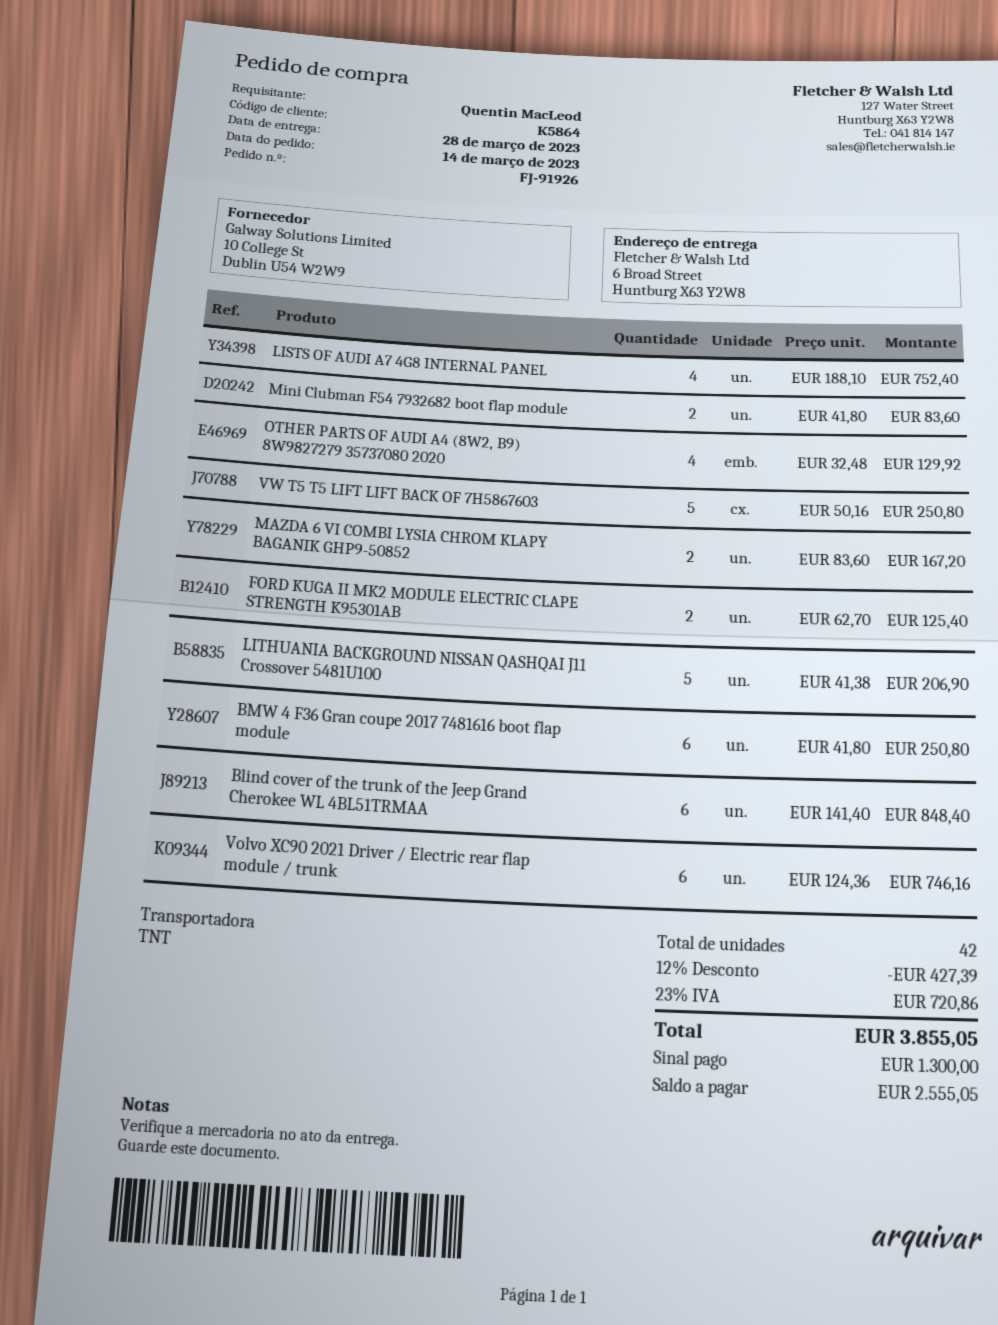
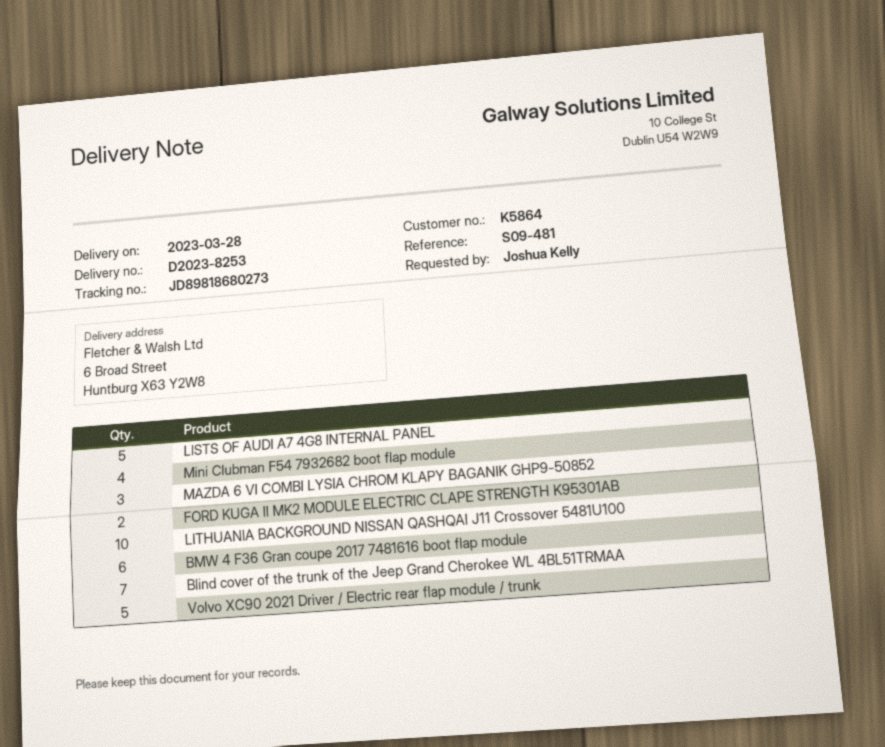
ordered by: Quentin MacLeod -> Joshua Kelly
LISTS OF AUDI A7 4G8 INTERNAL PANEL: 4 -> 5
Mini Clubman F54 7932682 boot flap module: 2 -> 4
OTHER PARTS OF AUDI A4 (8W2, B9) 8W9827279 35737080 2020: 4 -> none
VW T5 T5 LIFT LIFT BACK OF 7H5867603: 5 -> none
MAZDA 6 VI COMBI LYSIA CHROM KLAPY BAGANIK GHP9-50852: 2 -> 3
LITHUANIA BACKGROUND NISSAN QASHQAI J11 Crossover 5481U100: 5 -> 10
Blind cover of the trunk of the Jeep Grand Cherokee WL 4BL51TRMAA: 6 -> 7
Volvo XC90 2021 Driver / Electric rear flap module / trunk: 6 -> 5

